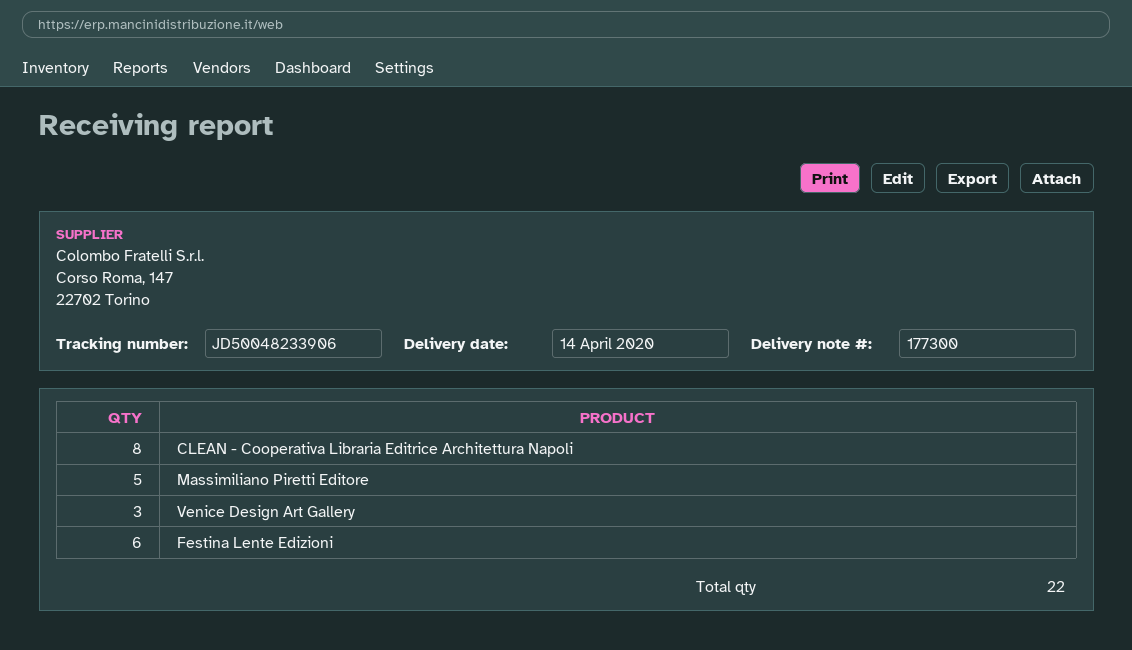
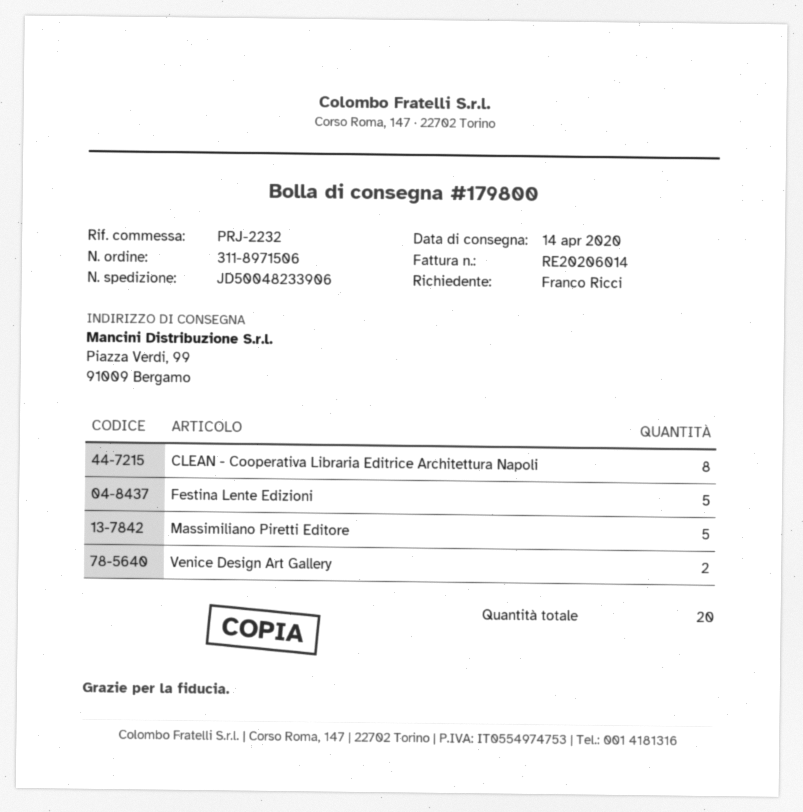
delivery note number: 177300 -> 179800
Venice Design Art Gallery: 3 -> 2
Festina Lente Edizioni: 6 -> 5
total quantity: 22 -> 20

